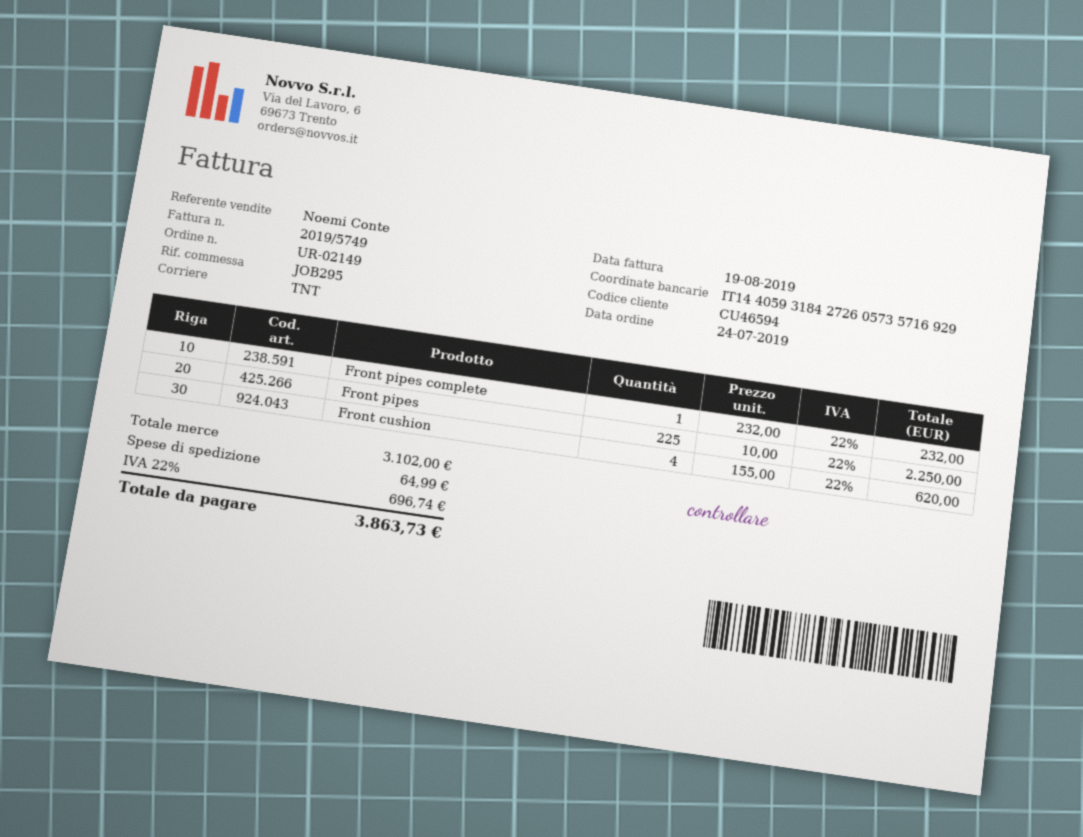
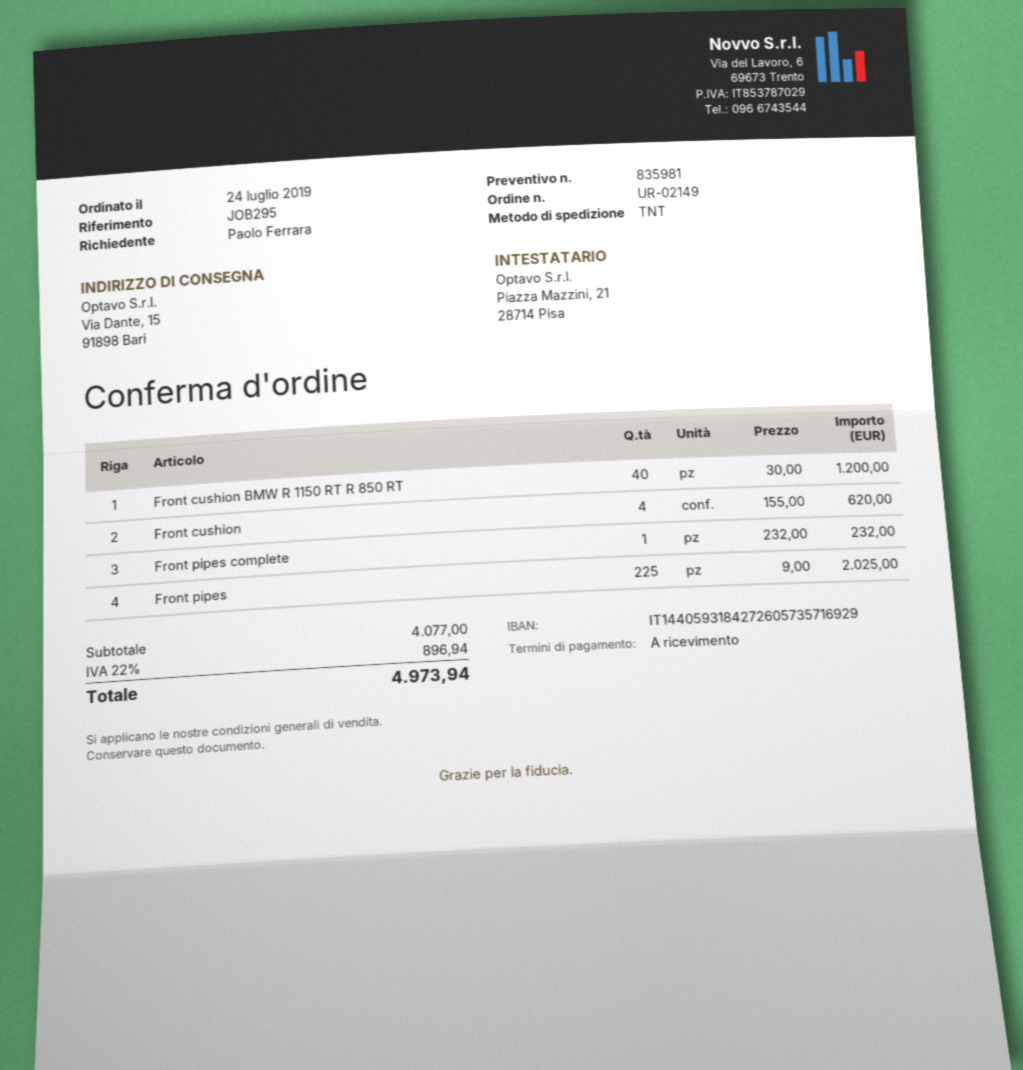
Front pipes: 225 x 10.00 = 2250.00 -> 225 x 9.00 = 2025.00
Front cushion BMW R 1150 RT R 850 RT: none -> 40 x 30.00 = 1200.00
subtotal: 3102.00 -> 4077.00
shipping: 64.99 -> none
tax: 22% = 696.74 -> 22% = 896.94
total: 3863.73 -> 4973.94

